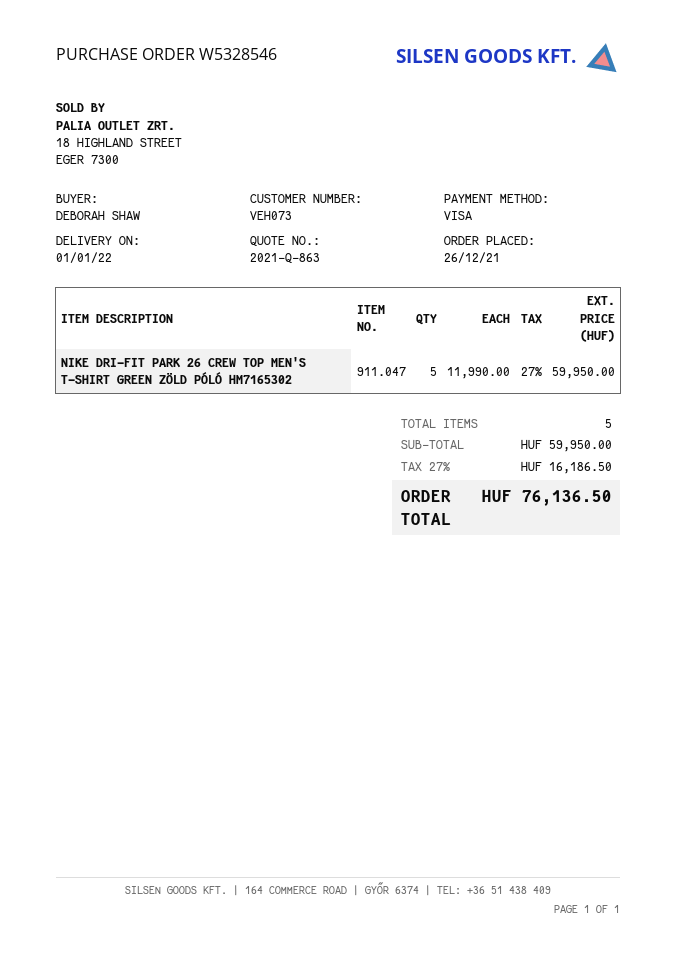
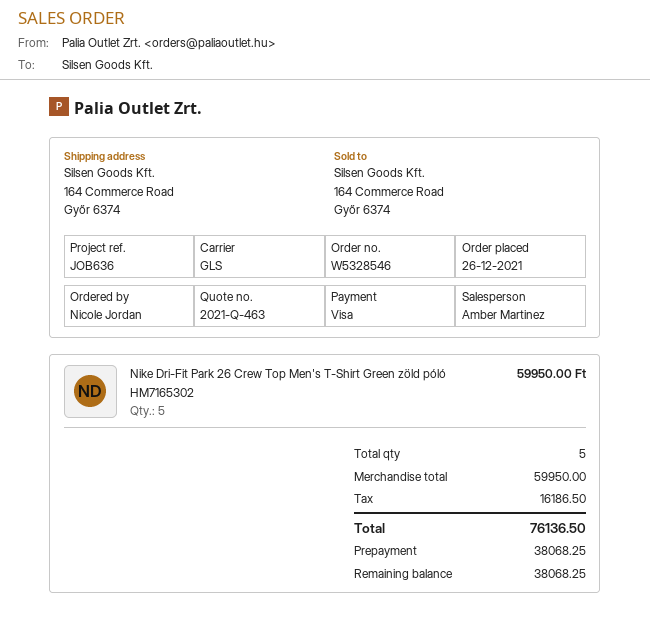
quote number: 2021-Q-863 -> 2021-Q-463
ordered by: DEBORAH SHAW -> Nicole Jordan

